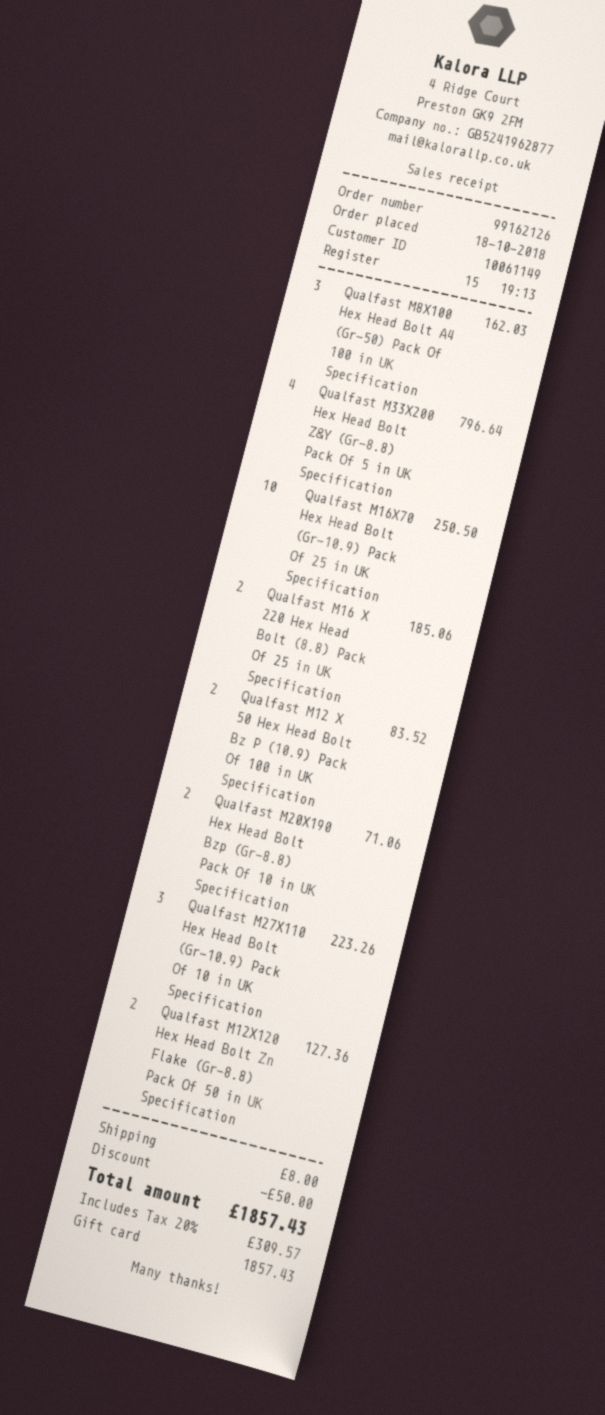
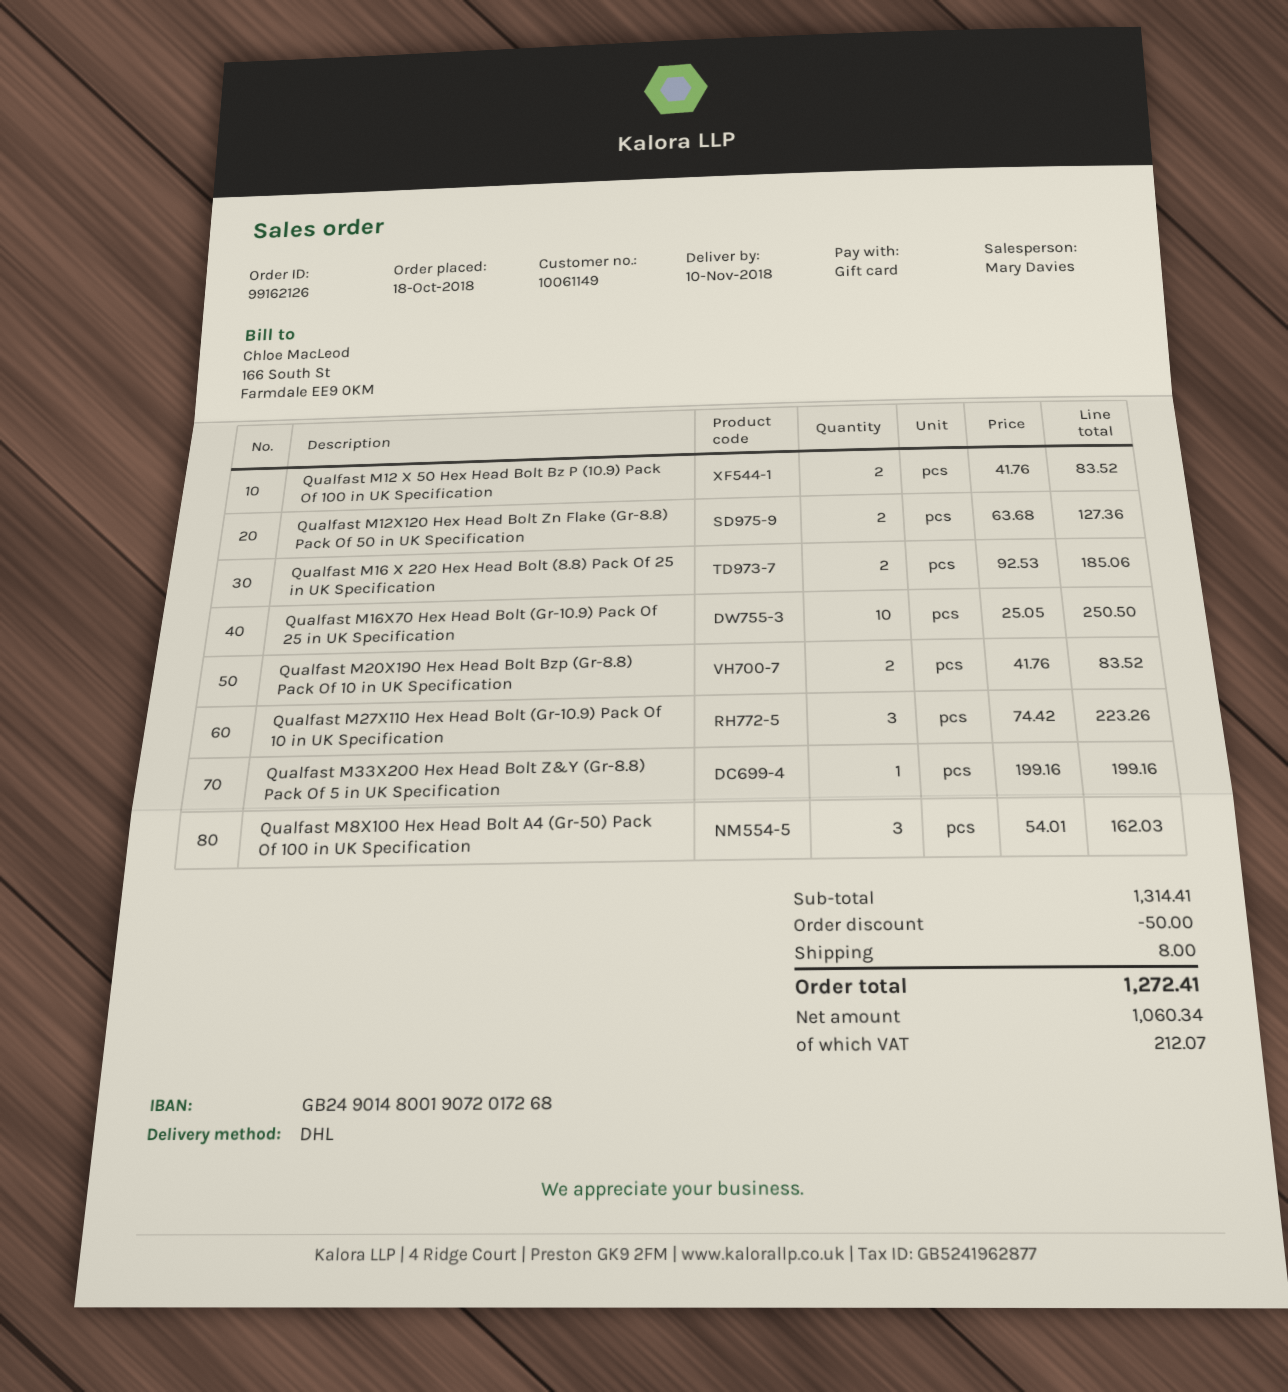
Qualfast M33X200 Hex Head Bolt Z&Y (Gr-8.8) Pack Of 5 in UK Specification: 4 for 796.64 -> 1 for 199.16
Qualfast M20X190 Hex Head Bolt Bzp (Gr-8.8) Pack Of 10 in UK Specification: 2 for 71.06 -> 2 for 83.52
tax: 309.57 -> 212.07
total: 1857.43 -> 1272.41

